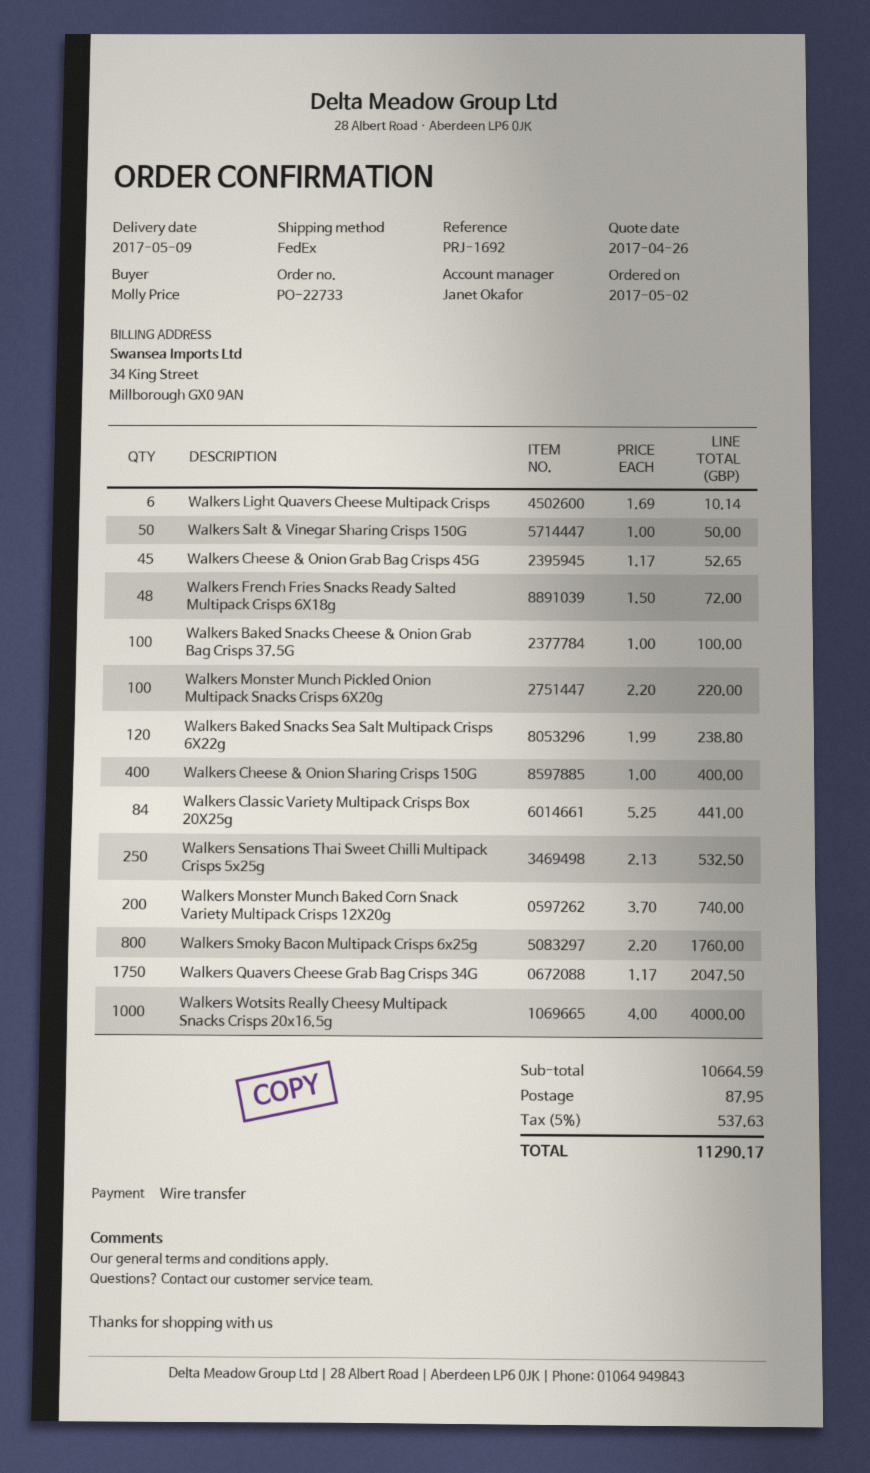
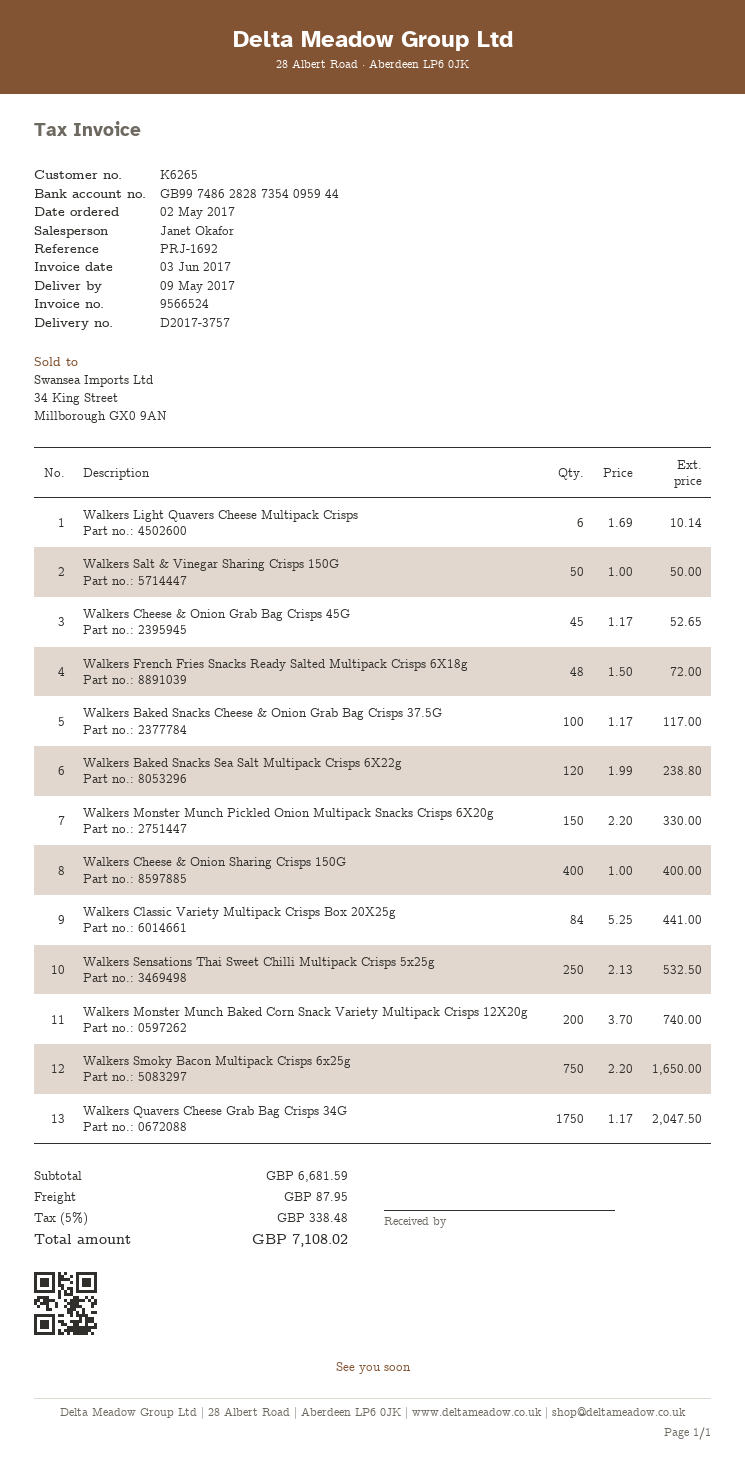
Walkers Baked Snacks Cheese & Onion Grab Bag Crisps 37.5G: 100 x 1.00 = 100.00 -> 100 x 1.17 = 117.00
Walkers Monster Munch Pickled Onion Multipack Snacks Crisps 6X20g: 100 x 2.20 = 220.00 -> 150 x 2.20 = 330.00
Walkers Smoky Bacon Multipack Crisps 6x25g: 800 x 2.20 = 1760.00 -> 750 x 2.20 = 1650.00
Walkers Wotsits Really Cheesy Multipack Snacks Crisps 20x16.5g: 1000 x 4.00 = 4000.00 -> none
subtotal: 10664.59 -> 6681.59
tax: 5% = 537.63 -> 5% = 338.48
total: 11290.17 -> 7108.02

